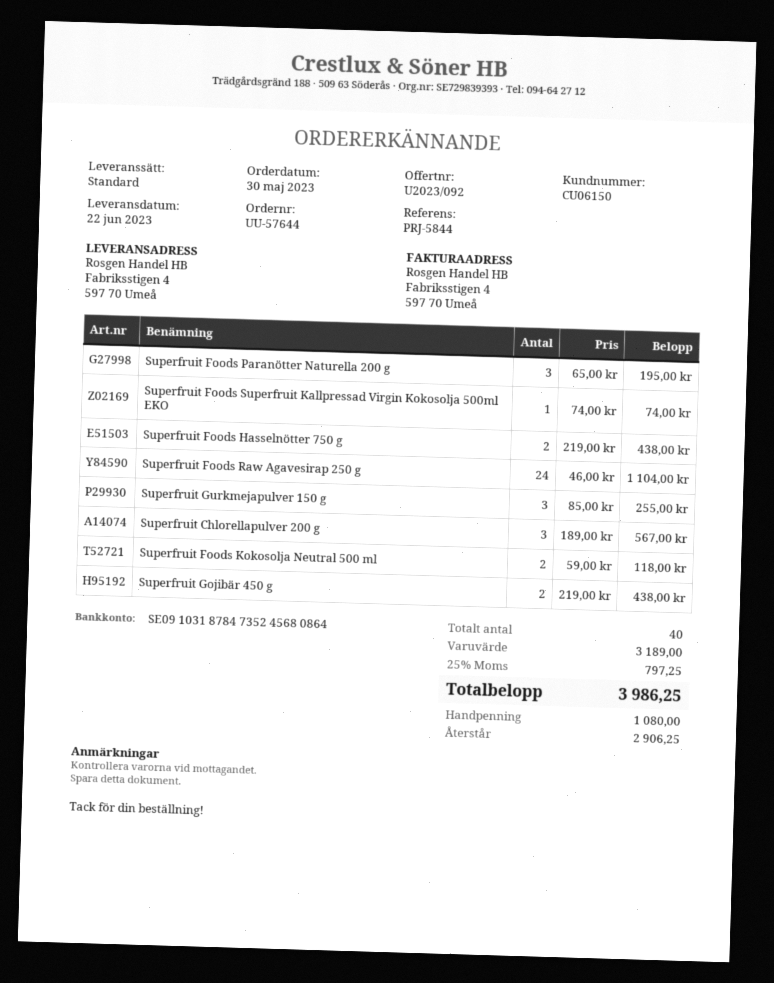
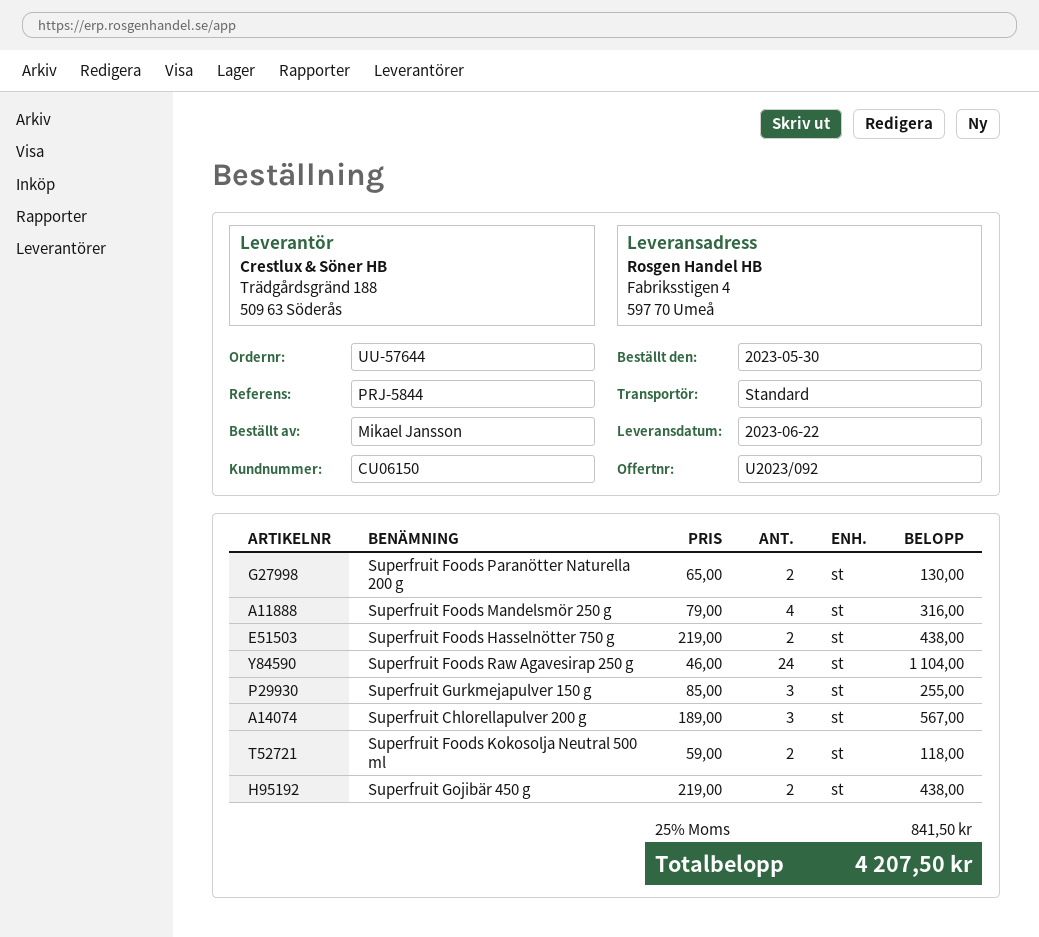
Superfruit Foods Paranötter Naturella 200 g: 3 x 65.00 = 195.00 -> 2 x 65.00 = 130.00
Superfruit Foods Superfruit Kallpressad Virgin Kokosolja 500ml EKO: 1 x 74.00 = 74.00 -> none
Superfruit Foods Mandelsmör 250 g: none -> 4 x 79.00 = 316.00
tax: 25% = 797.25 -> 25% = 841.50
total: 3986.25 -> 4207.50

